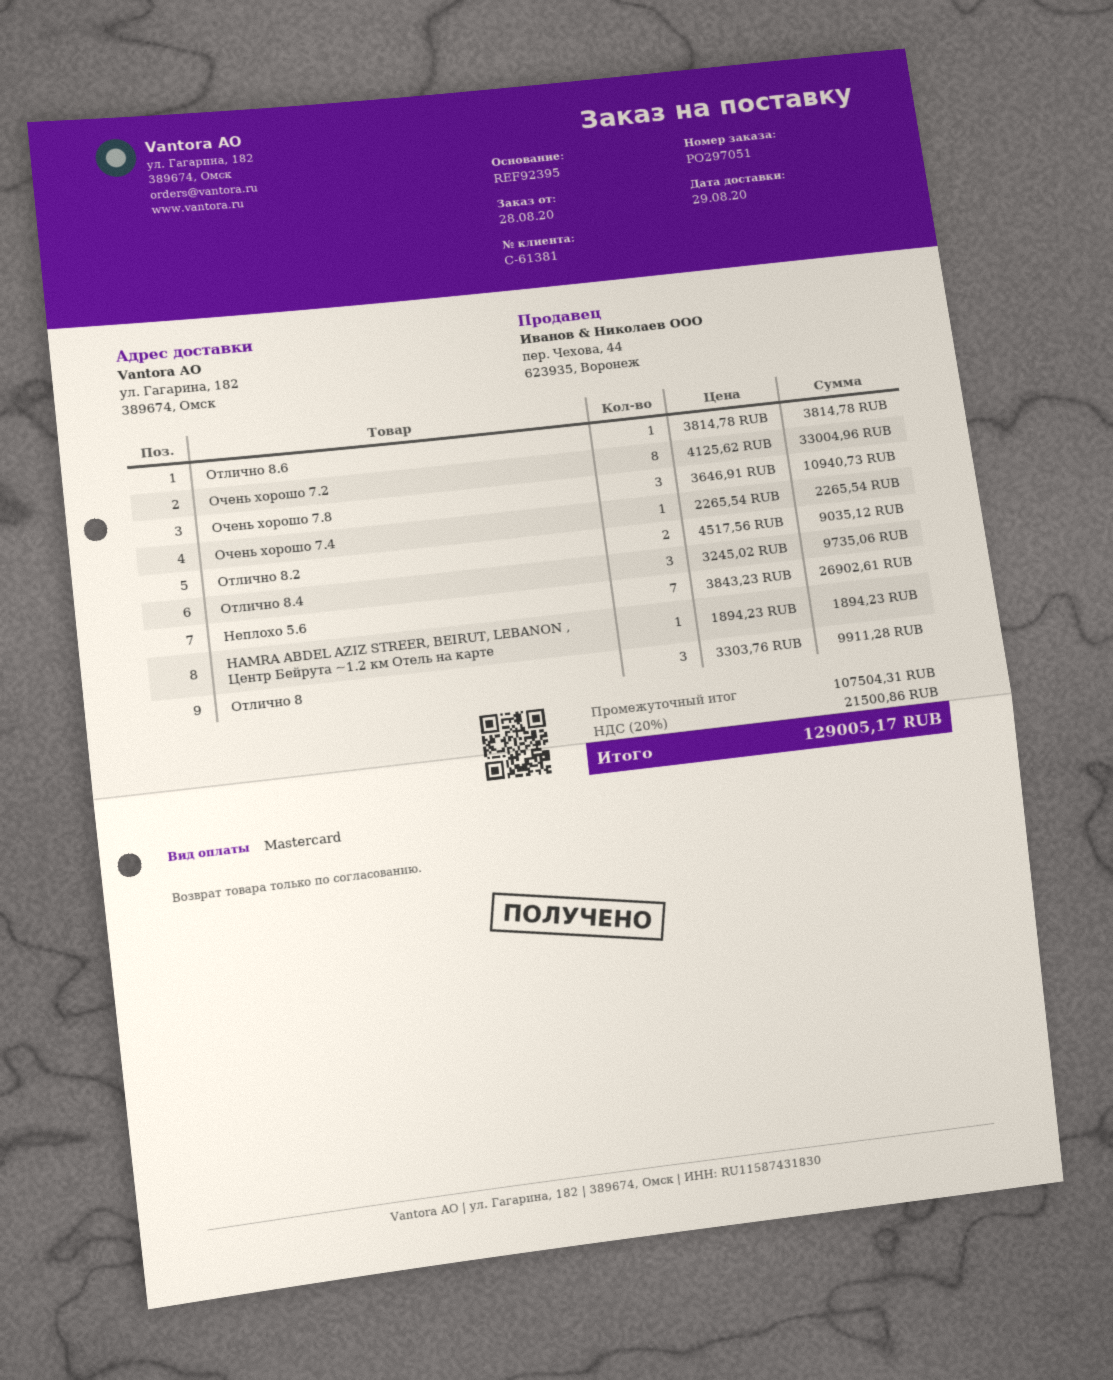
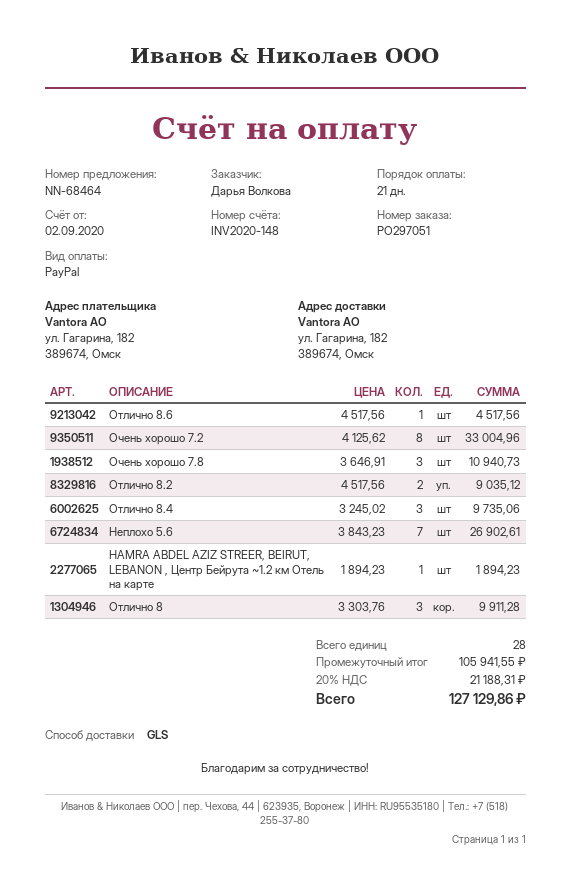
payment method: Mastercard -> PayPal
Отлично 8.6: 1 x 3814.78 = 3814.78 -> 1 x 4517.56 = 4517.56
Очень хорошо 7.4: 1 x 2265.54 = 2265.54 -> none
subtotal: 107504.31 -> 105941.55
tax: 20% = 21500.86 -> 20% = 21188.31
total: 129005.17 -> 127129.86

